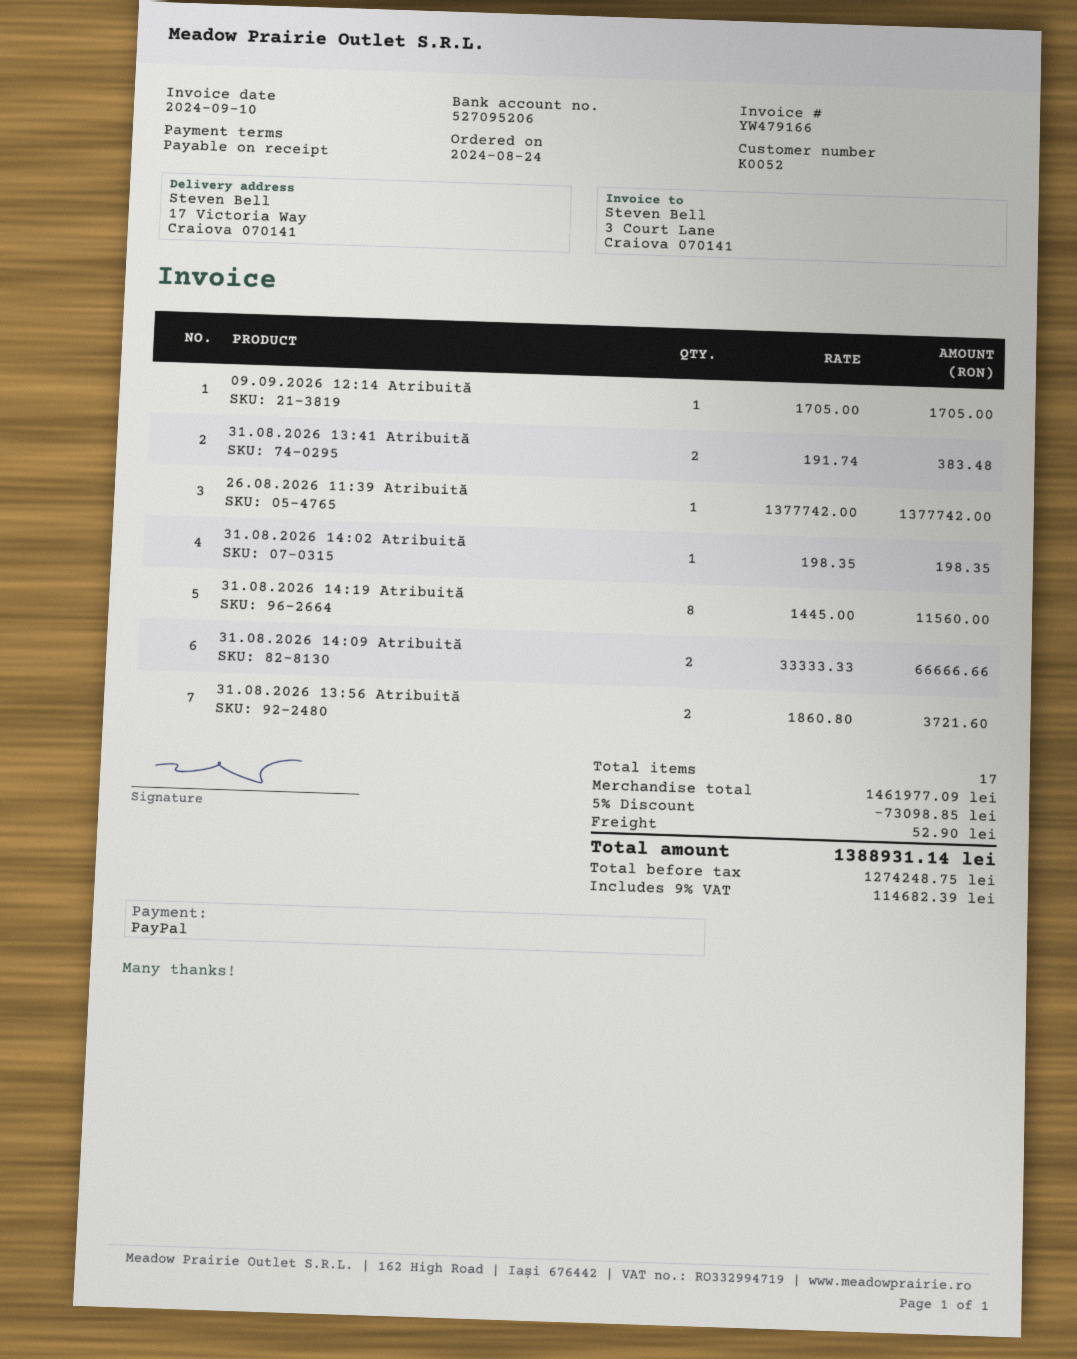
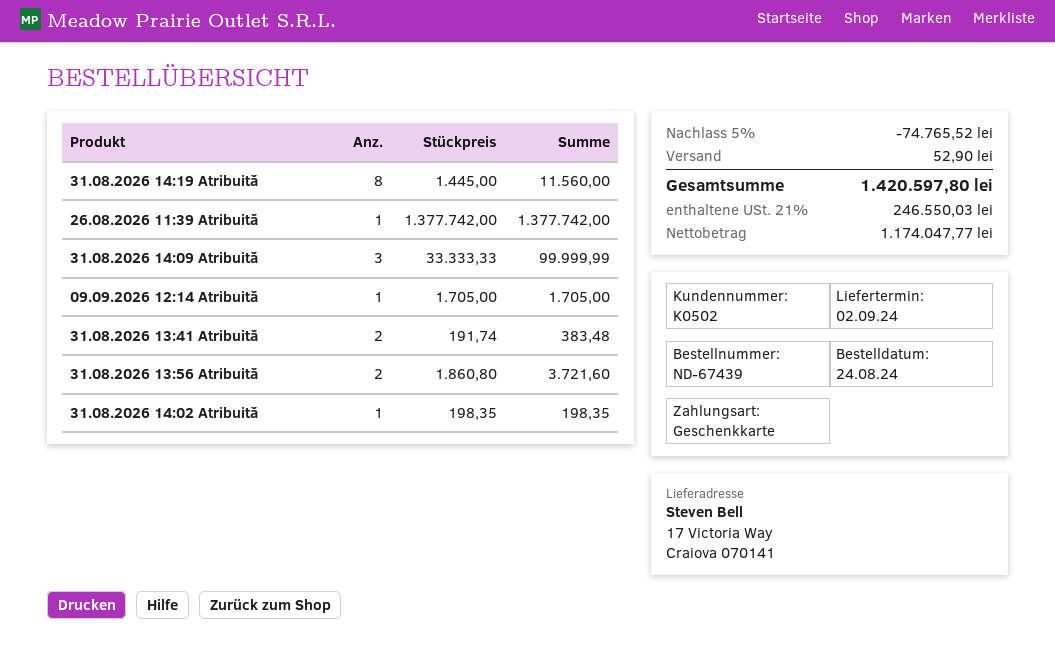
customer number: K0052 -> K0502
payment method: PayPal -> gift card
31.08.2026 14:09 Atribuită: 2 x 33333.33 = 66666.66 -> 3 x 33333.33 = 99999.99
discount: 5% = 73098.85 -> 5% = 74765.52
net: 1274248.75 -> 1174047.77
tax: 9% = 114682.39 -> 21% = 246550.03
total: 1388931.14 -> 1420597.80

